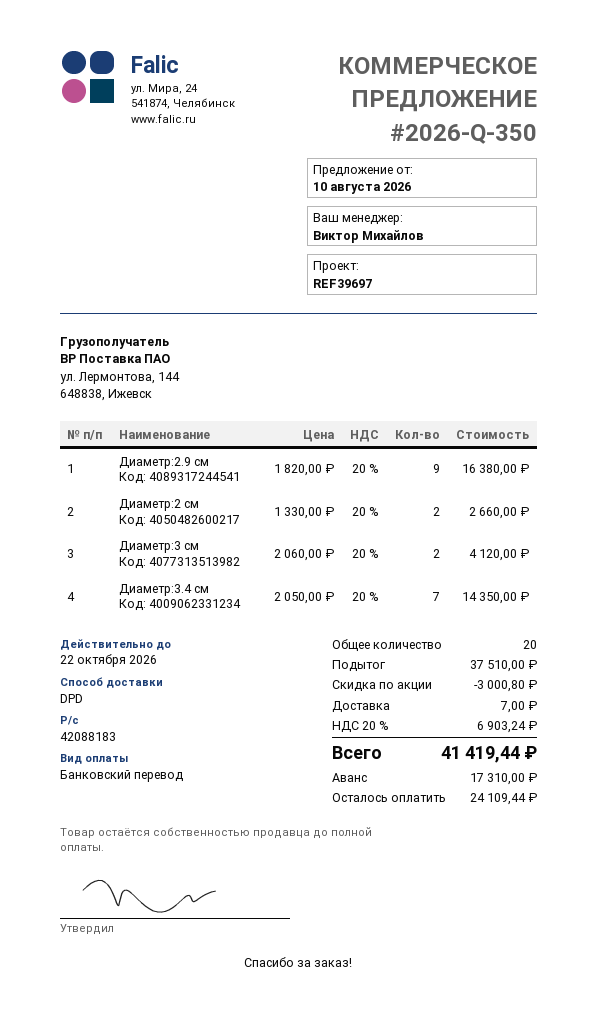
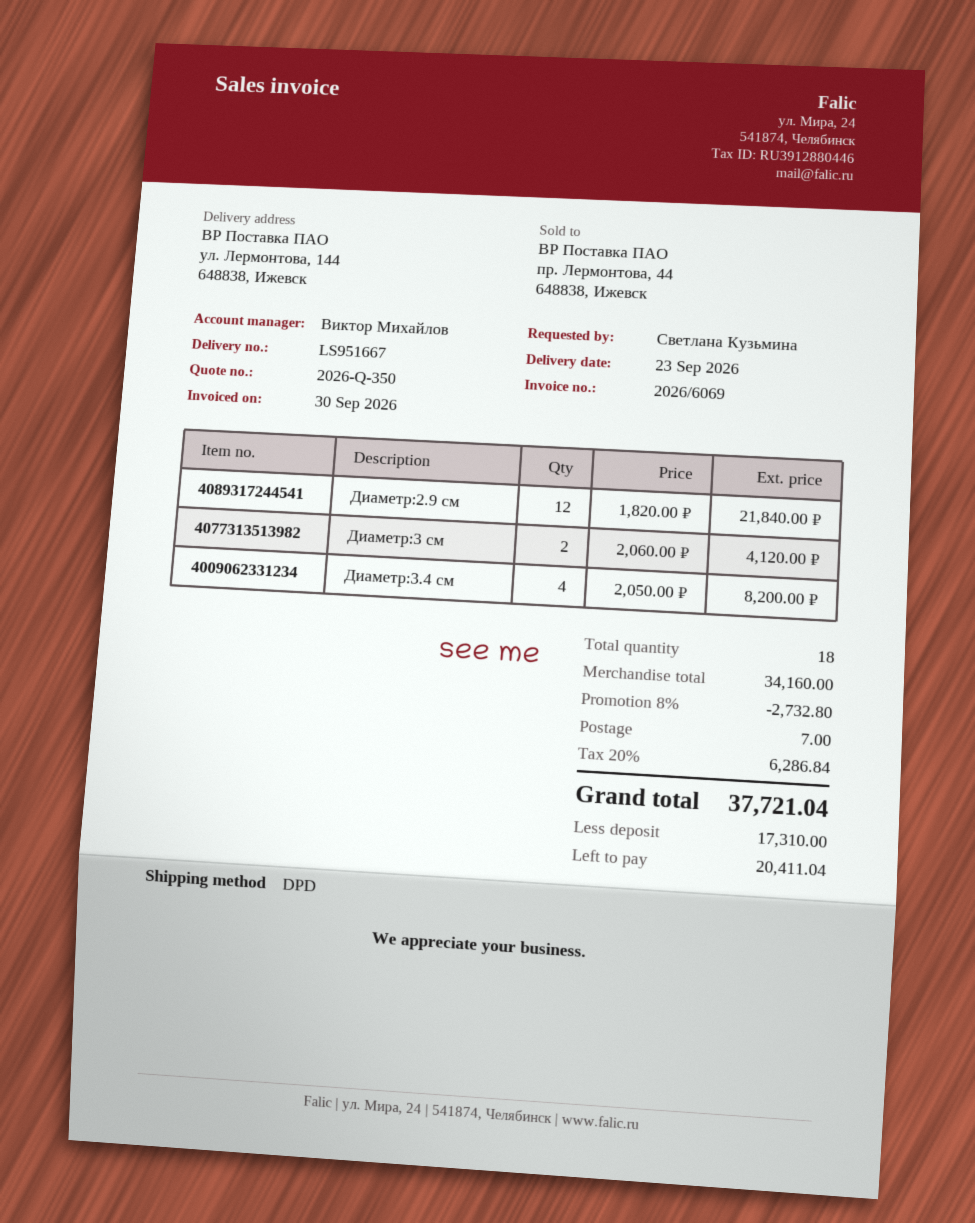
Диаметр:2.9 см: 9 x 1820.00 = 16380.00 -> 12 x 1820.00 = 21840.00
Диаметр:2 см: 2 x 1330.00 = 2660.00 -> none
Диаметр:3.4 см: 7 x 2050.00 = 14350.00 -> 4 x 2050.00 = 8200.00
total quantity: 20 -> 18
subtotal: 37510.00 -> 34160.00
discount: 3000.80 -> 2732.80
tax: 20% = 6903.24 -> 20% = 6286.84
total: 41419.44 -> 37721.04
balance: 24109.44 -> 20411.04

